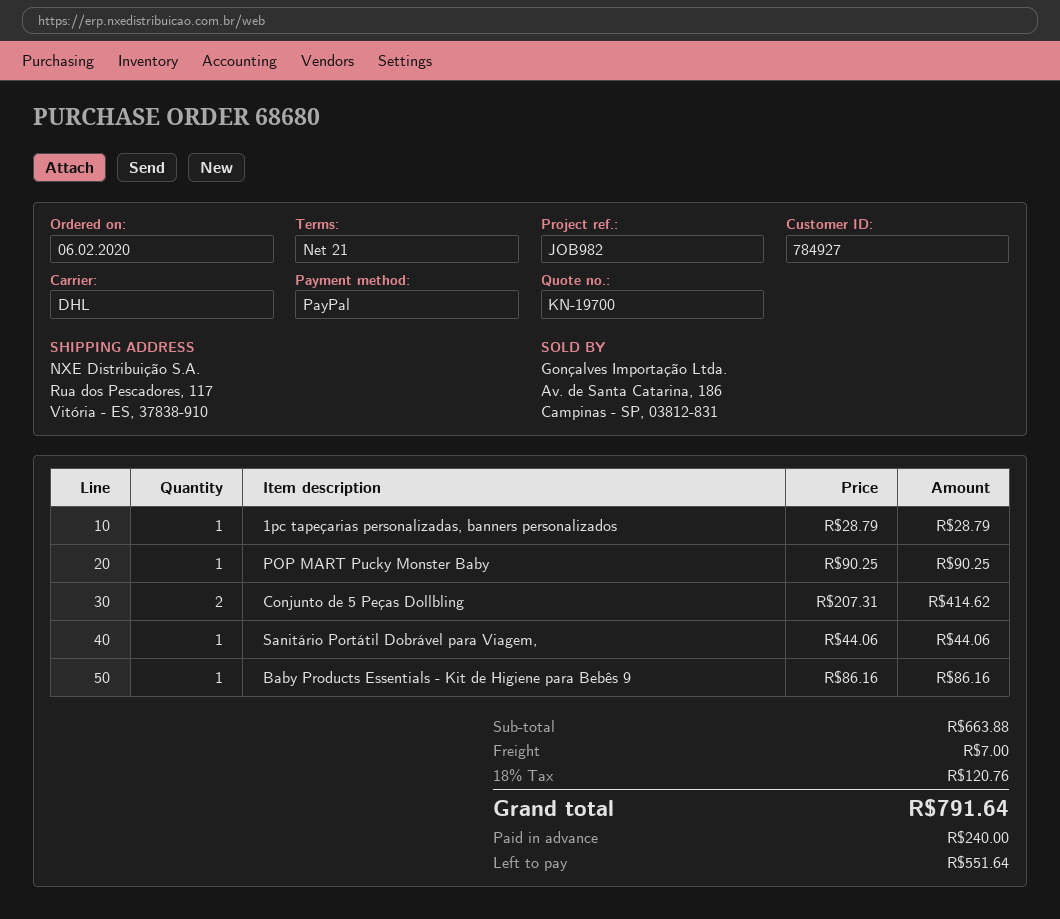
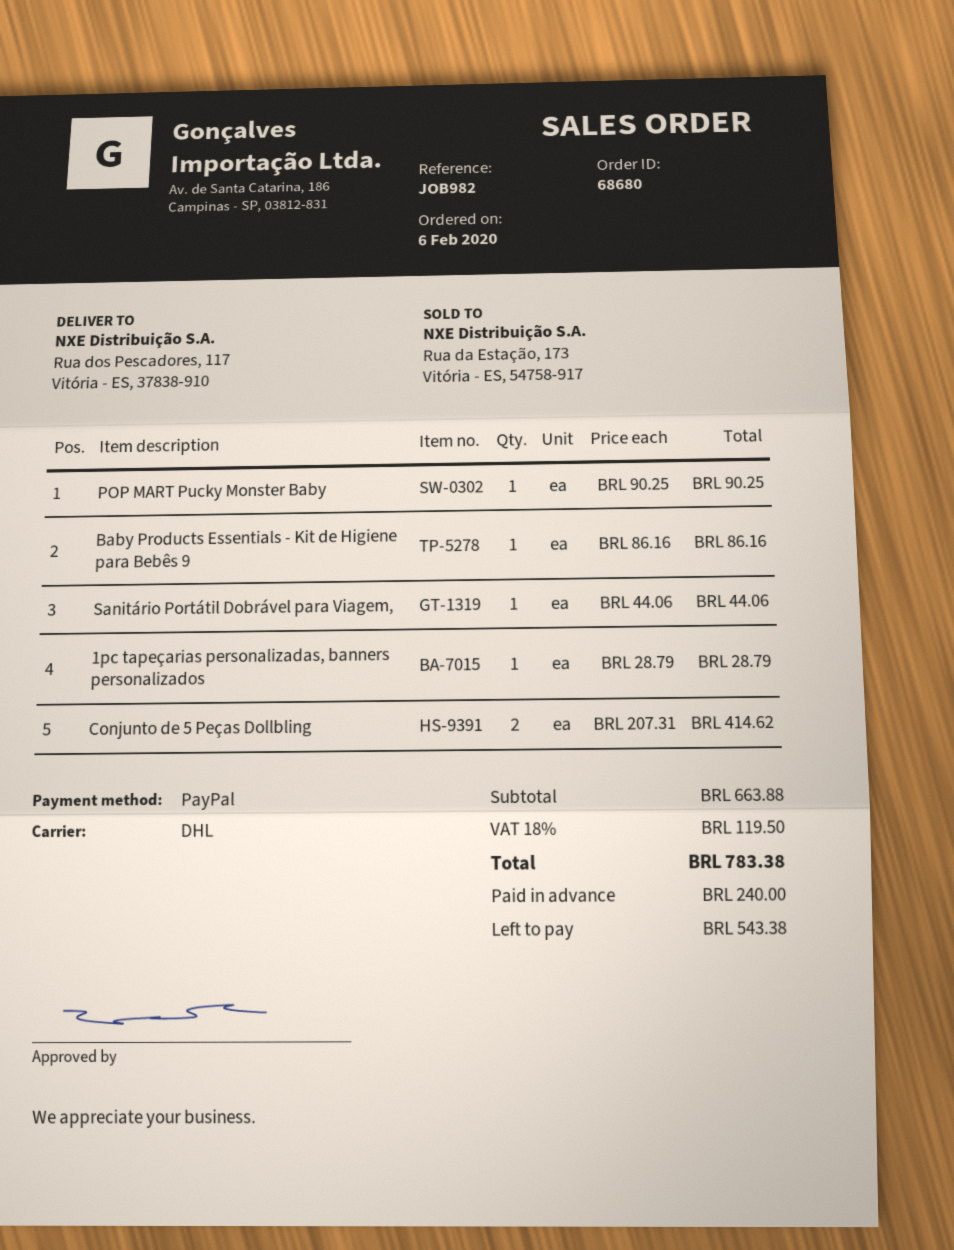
shipping: 7.00 -> none
tax: 18% = 120.76 -> 18% = 119.50
total: 791.64 -> 783.38
balance: 551.64 -> 543.38

